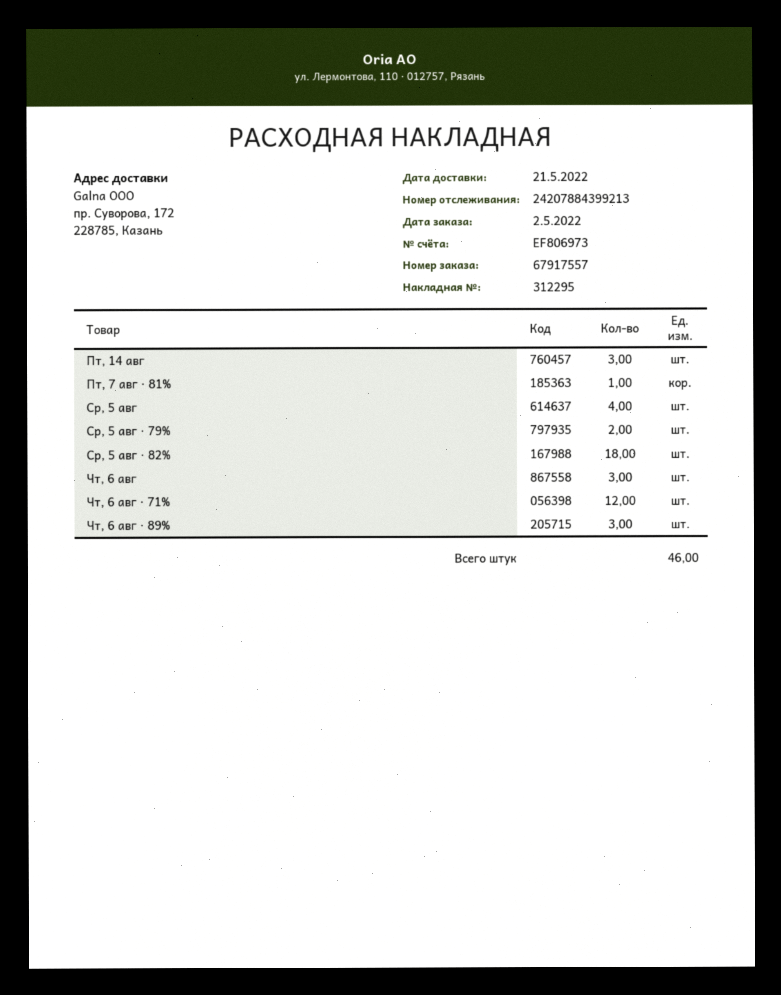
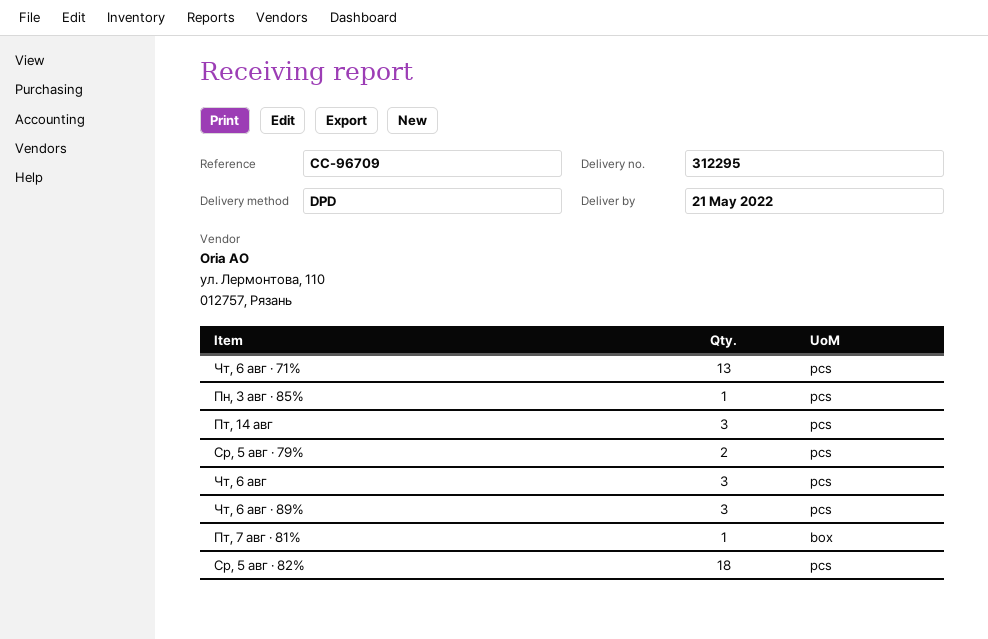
Ср, 5 авг: 4 -> none
Чт, 6 авг · 71%: 12 -> 13
Пн, 3 авг · 85%: none -> 1

